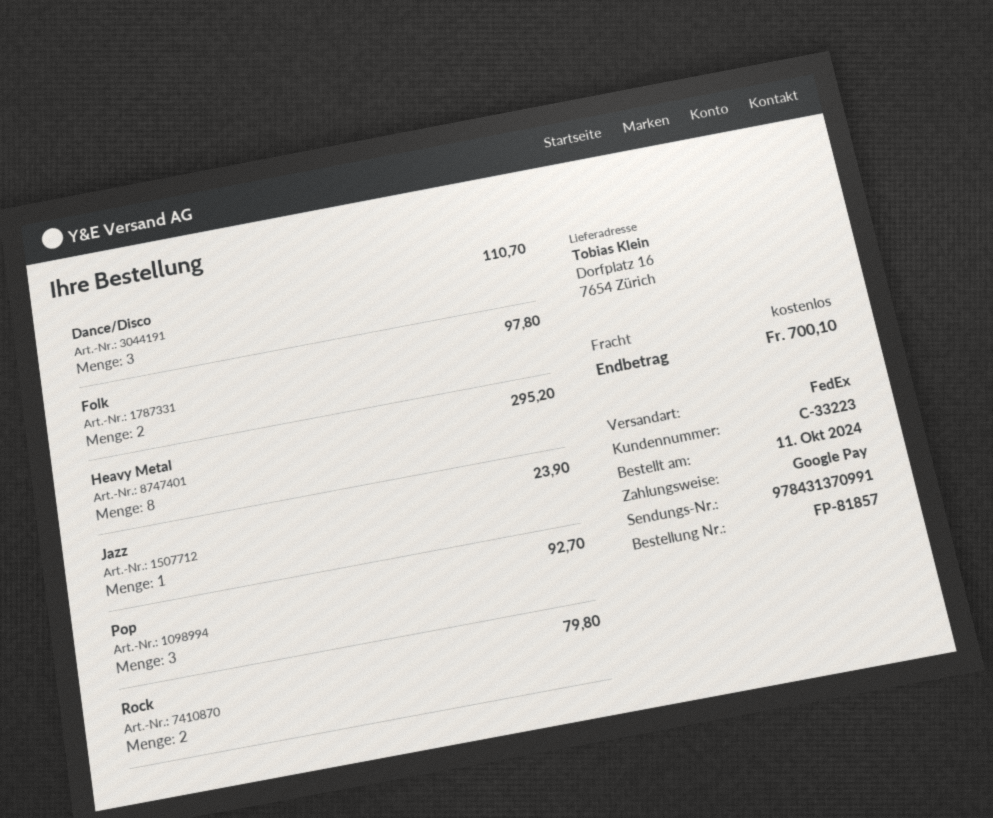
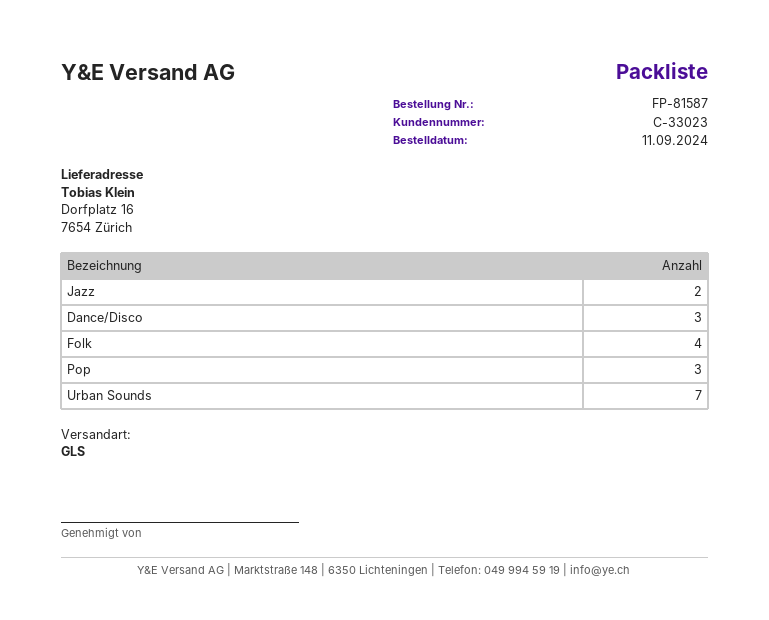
order number: FP-81857 -> FP-81587
order date: 2024-10-11 -> 2024-09-11
customer number: C-33223 -> C-33023
shipping method: FedEx -> GLS
Folk: 2 -> 4
Heavy Metal: 8 -> none
Jazz: 1 -> 2
Rock: 2 -> none
Urban Sounds: none -> 7

